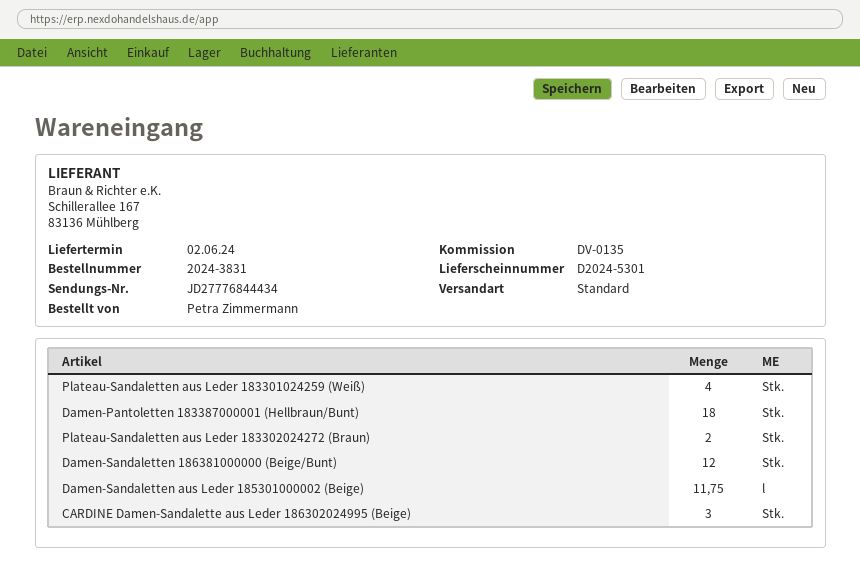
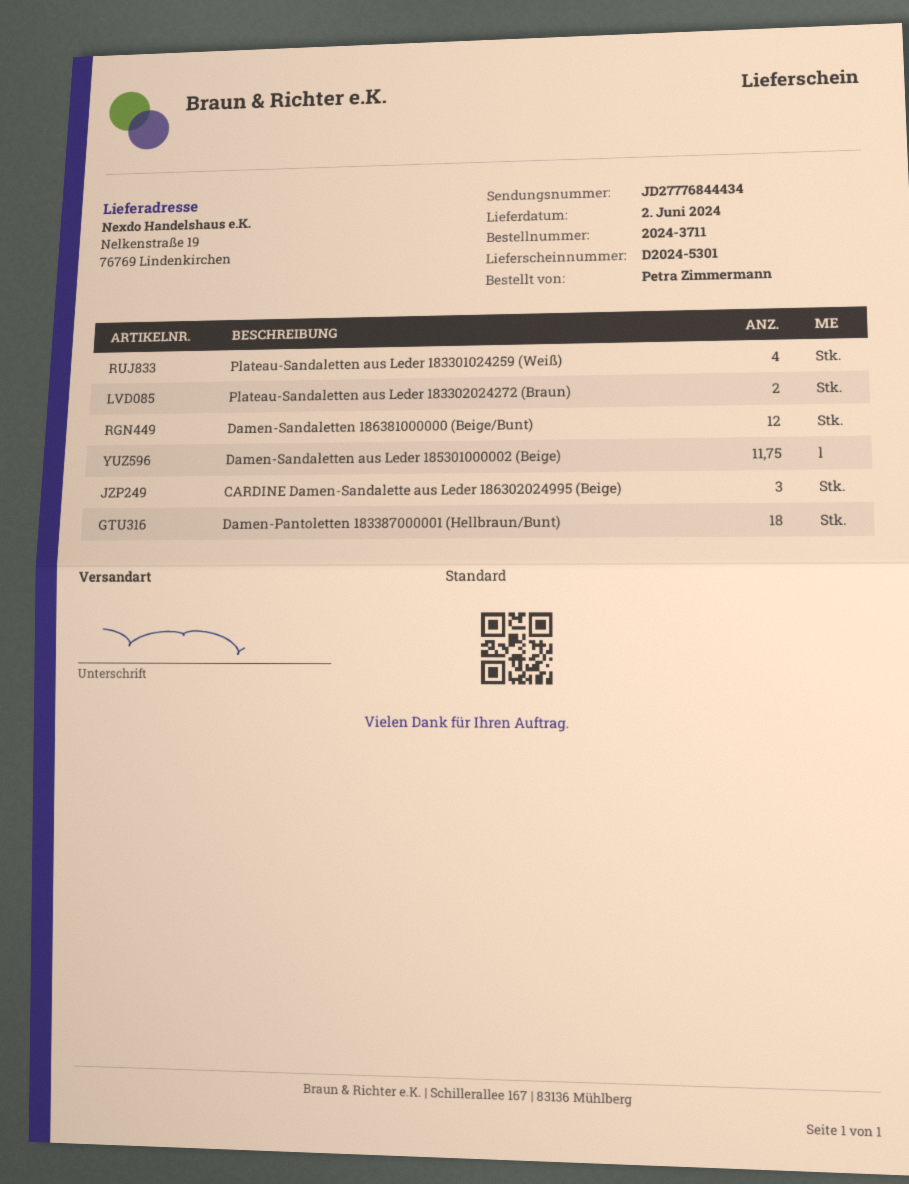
order number: 2024-3831 -> 2024-3711

